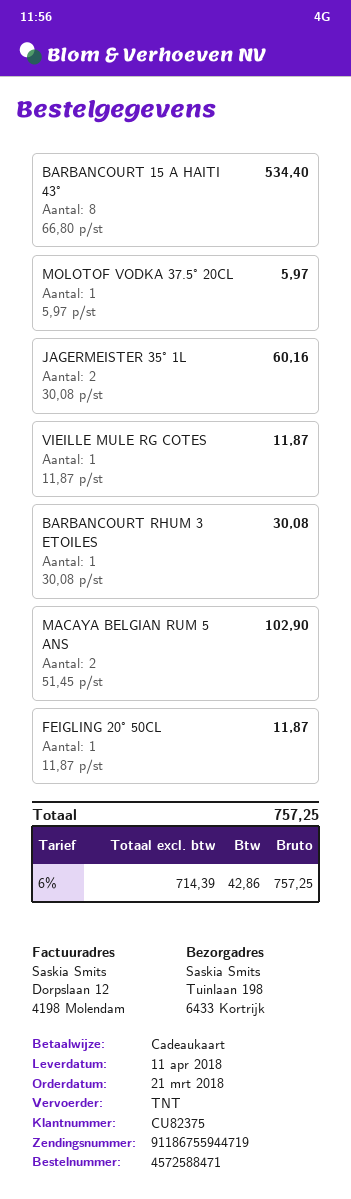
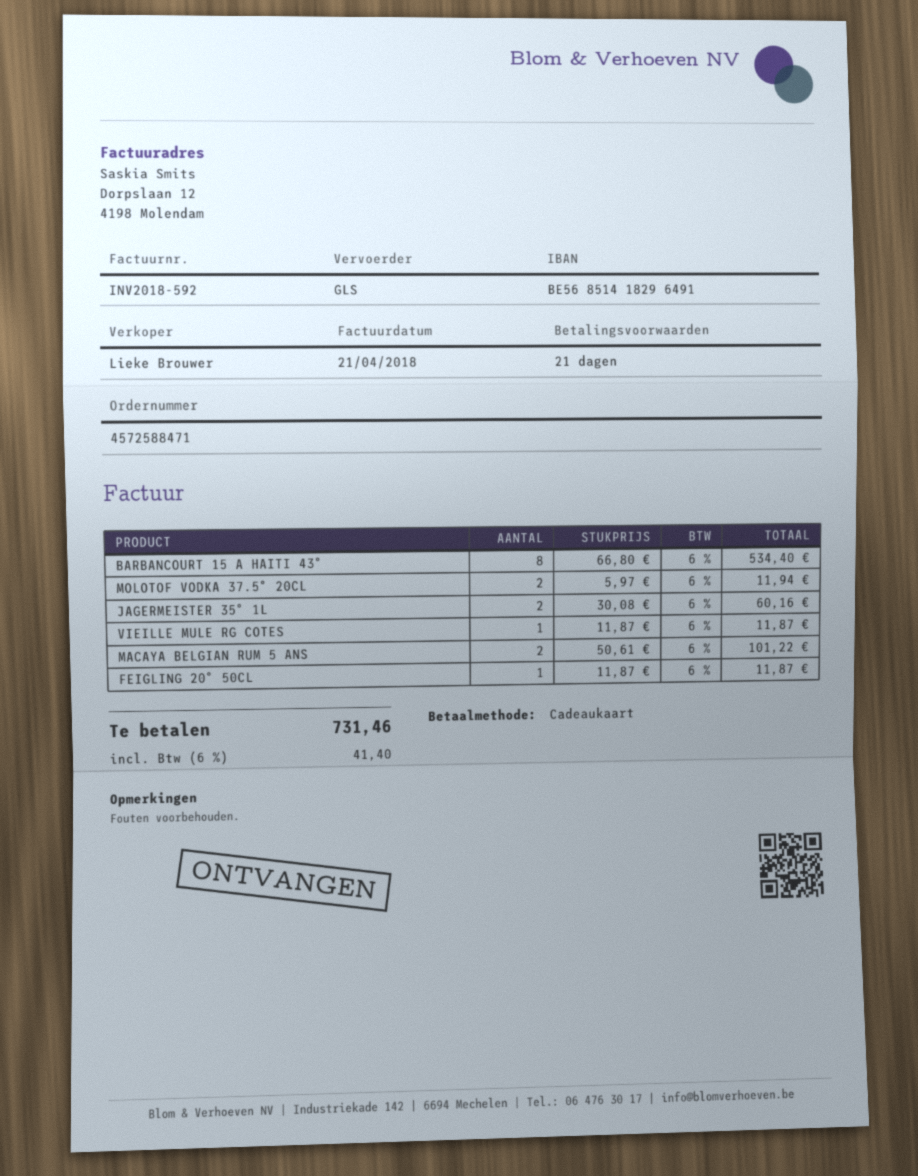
shipping method: TNT -> GLS
MOLOTOF VODKA 37.5° 20CL: 1 x 5.97 = 5.97 -> 2 x 5.97 = 11.94
BARBANCOURT RHUM 3 ETOILES: 1 x 30.08 = 30.08 -> none
MACAYA BELGIAN RUM 5 ANS: 2 x 51.45 = 102.90 -> 2 x 50.61 = 101.22
tax: 6% = 42.86 -> 6% = 41.40
total: 757.25 -> 731.46

